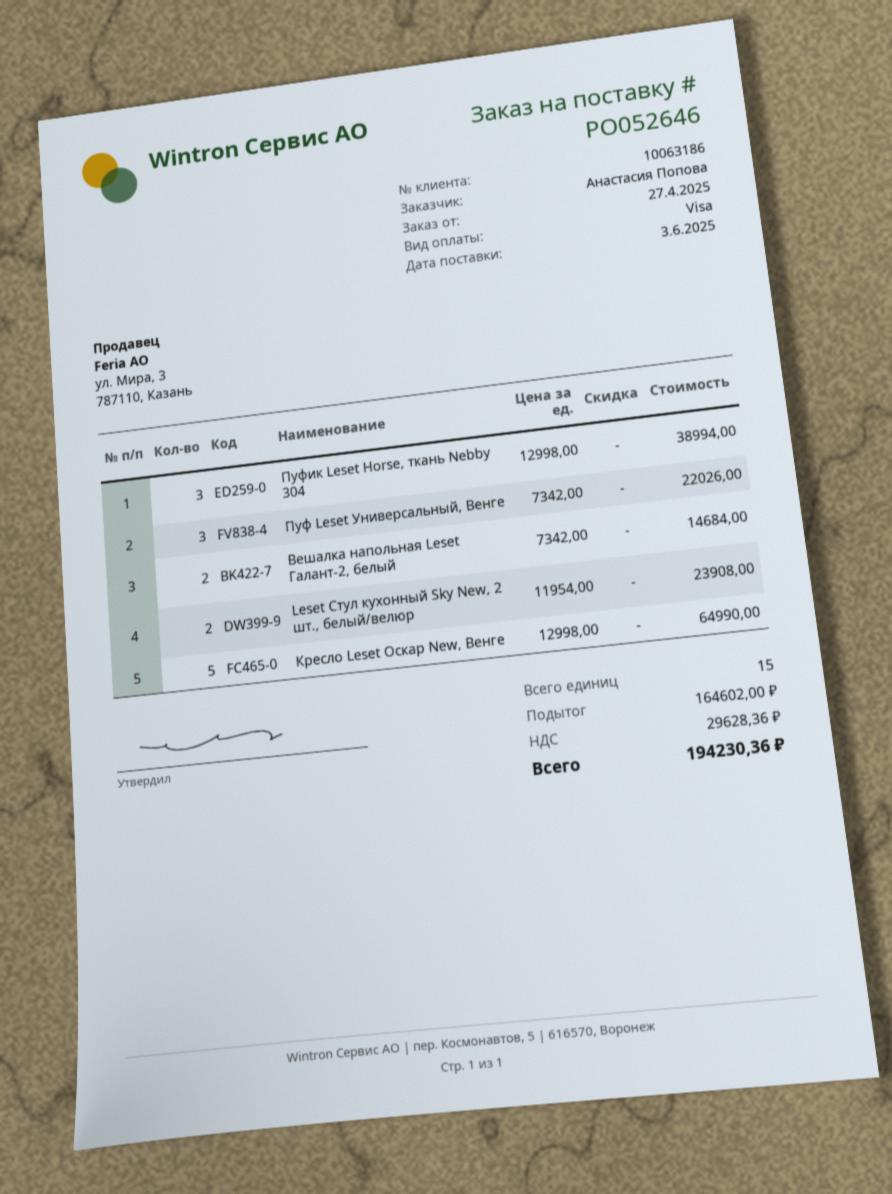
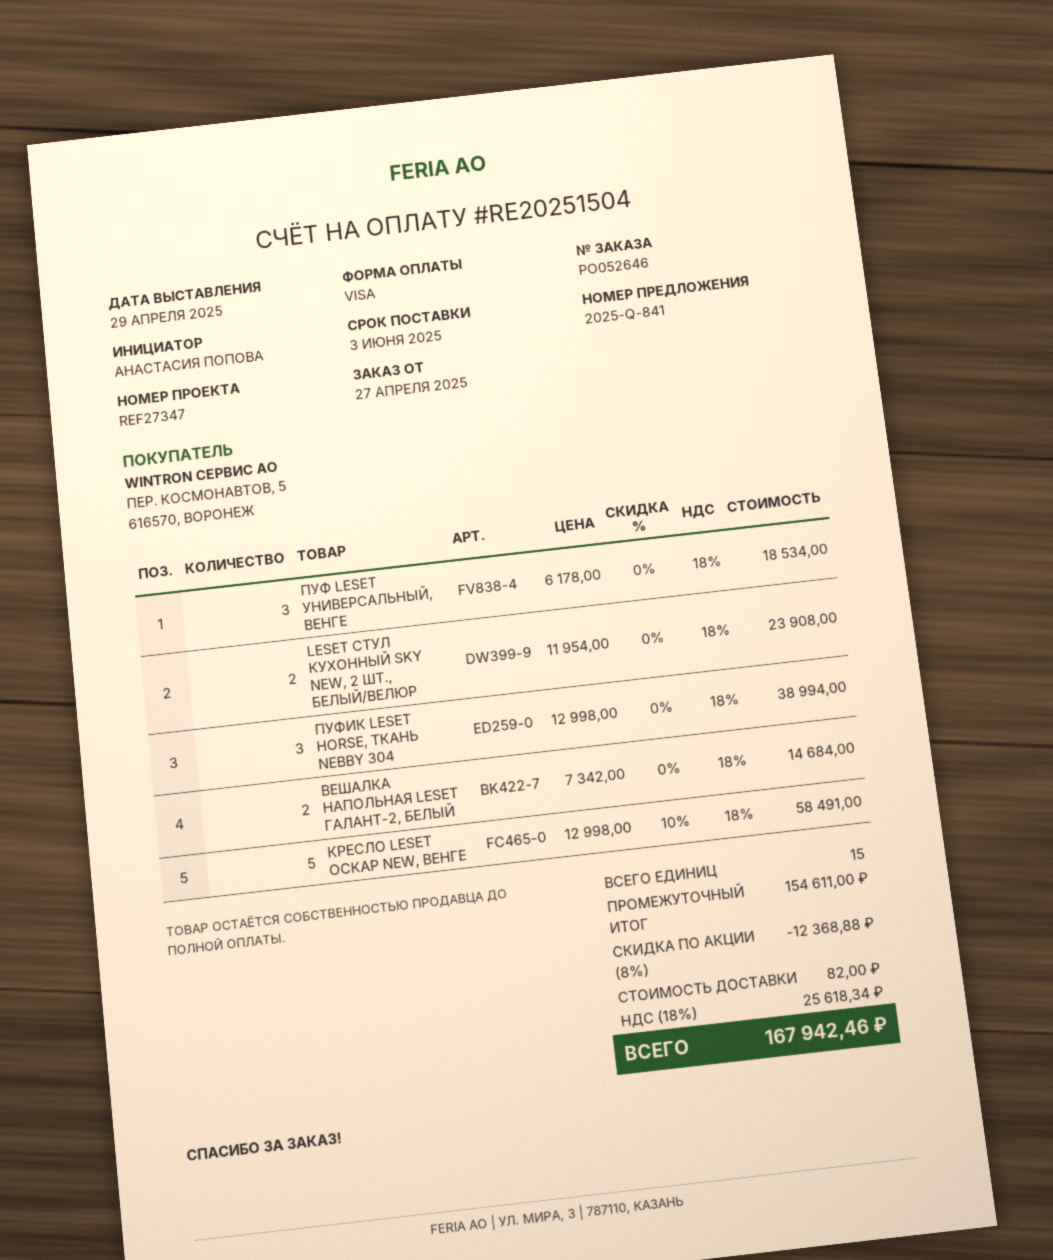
Пуф Leset Универсальный, Венге: 3 x 7342.00 = 22026.00 -> 3 x 6178.00 = 18534.00
Кресло Leset Оскар New, Венге: 5 x 12998.00 = 64990.00 -> 5 x 12998.00 - 10% = 58491.00
subtotal: 164602.00 -> 154611.00
discount: none -> 8% = 12368.88
shipping: none -> 82.00
tax: 29628.36 -> 25618.34
total: 194230.36 -> 167942.46

